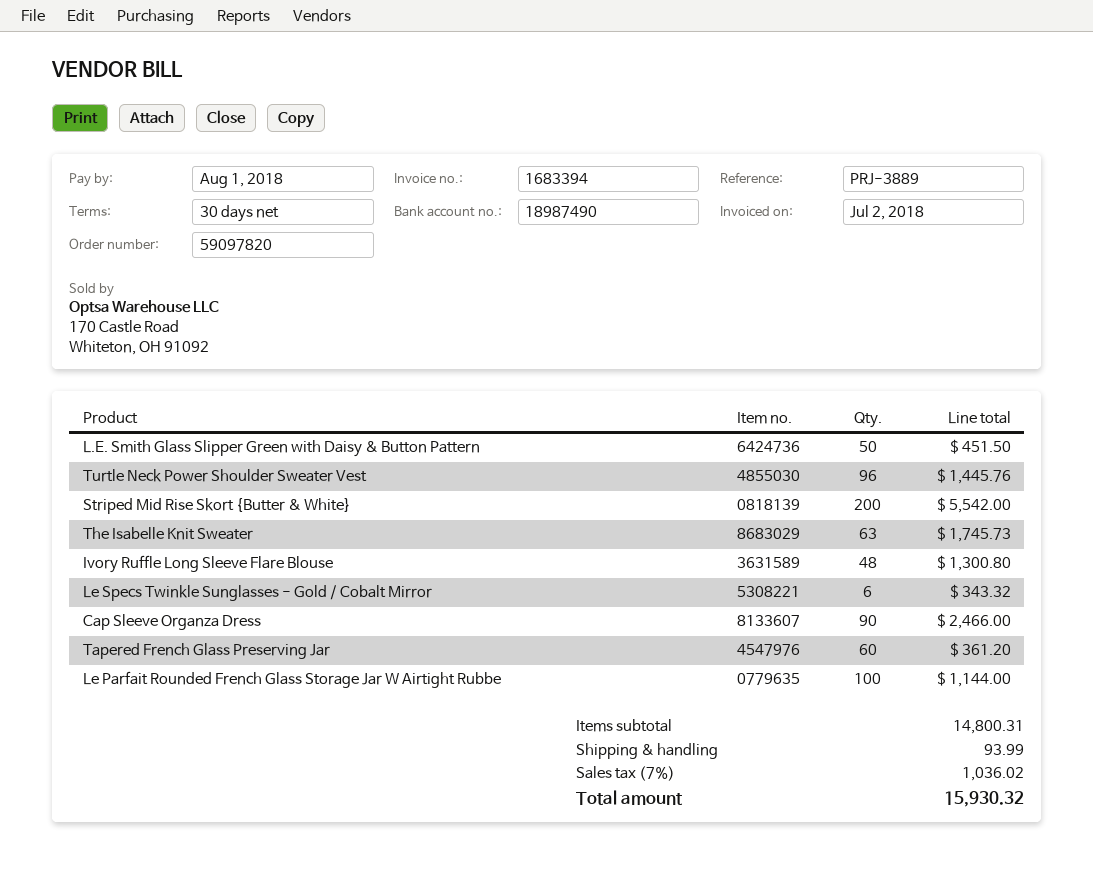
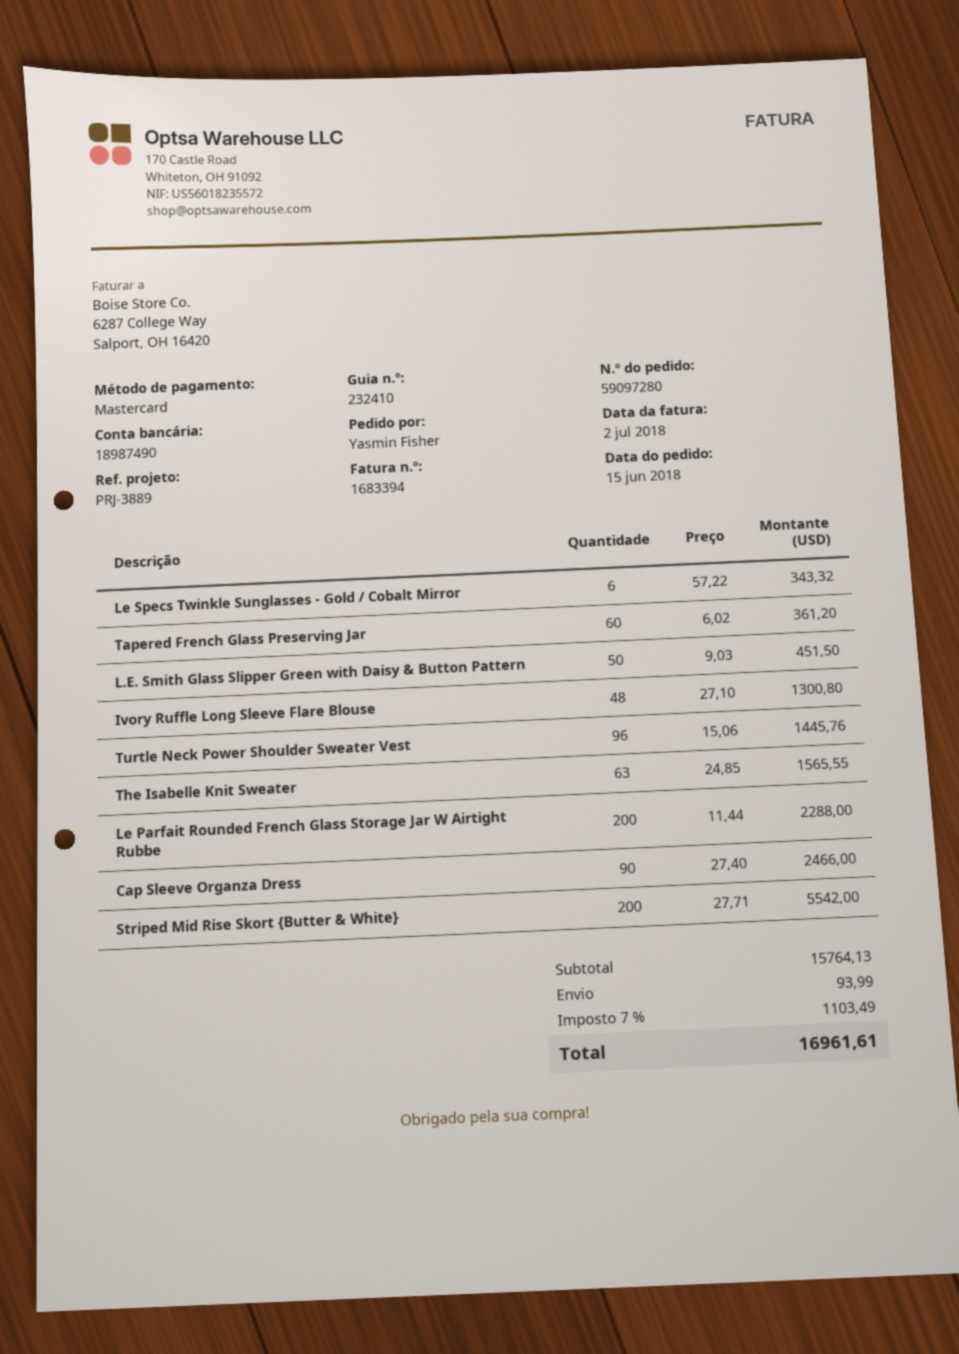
order number: 59097820 -> 59097280
The Isabelle Knit Sweater: 63 for 1745.73 -> 63 for 1565.55
Le Parfait Rounded French Glass Storage Jar W Airtight Rubbe: 100 for 1144.00 -> 200 for 2288.00
subtotal: 14800.31 -> 15764.13
tax: 7% = 1036.02 -> 7% = 1103.49
total: 15930.32 -> 16961.61

